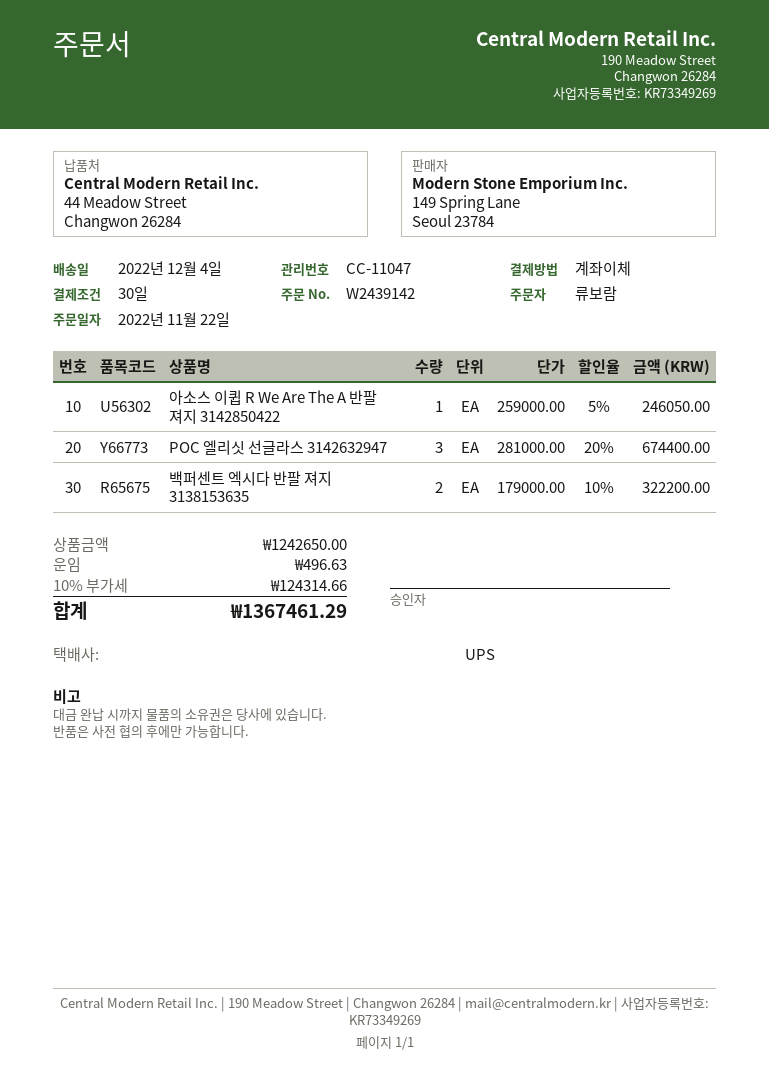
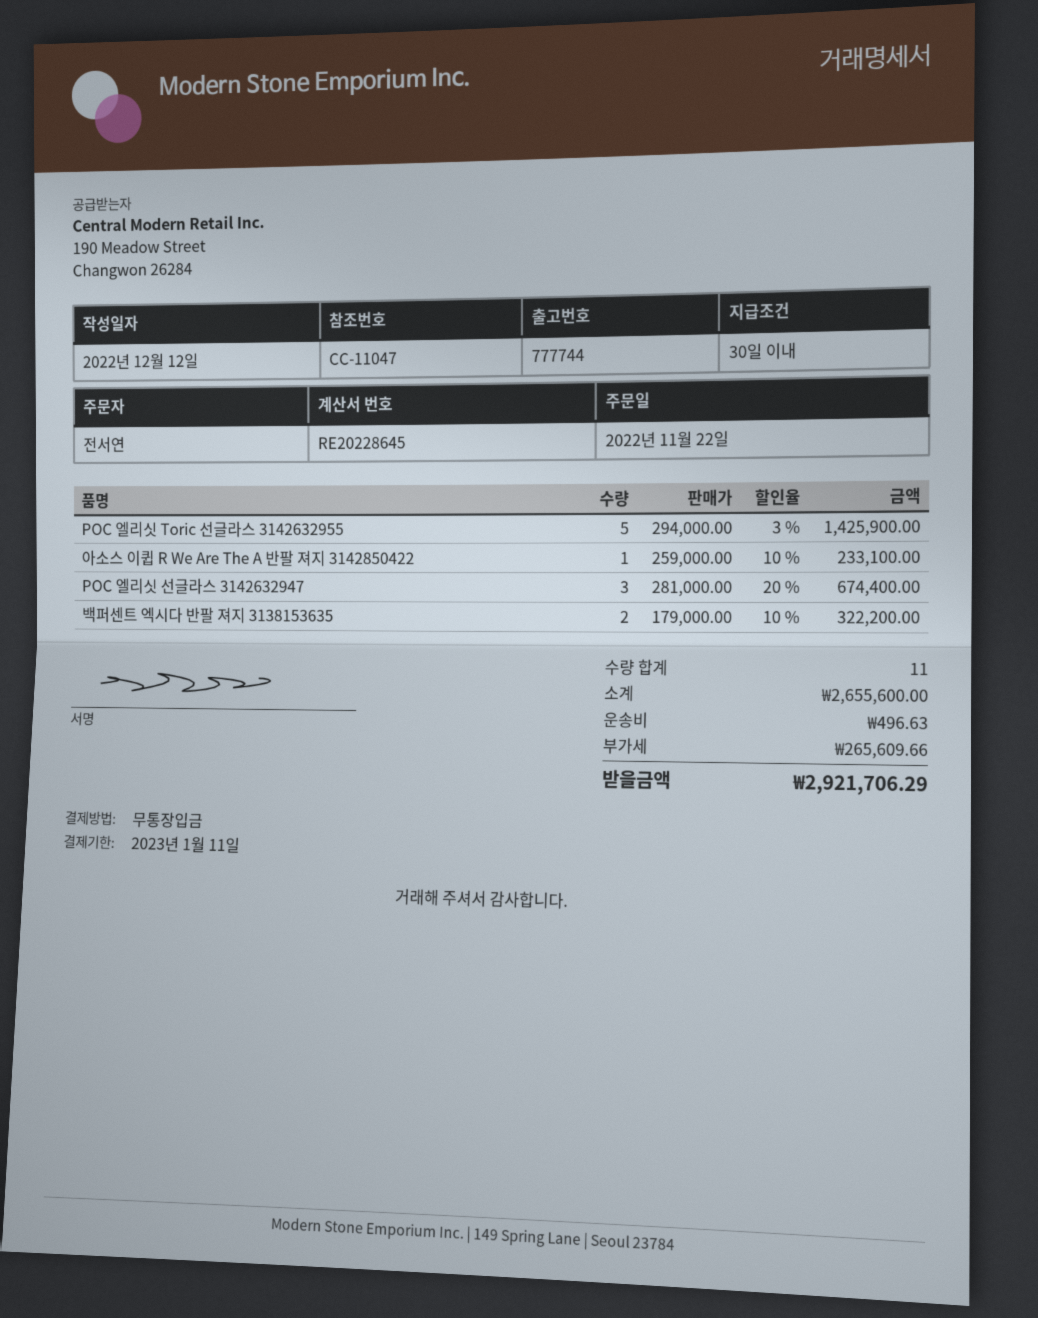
ordered by: 류보람 -> 전서연
아소스 이큅 R We Are The A 반팔 져지 3142850422: 1 x 259000.00 - 5% = 246050.00 -> 1 x 259000.00 - 10% = 233100.00
POC 엘리싯 Toric 선글라스 3142632955: none -> 5 x 294000.00 - 3% = 1425900.00
subtotal: 1242650.00 -> 2655600.00
tax: 124314.66 -> 265609.66
total: 1367461.29 -> 2921706.29

